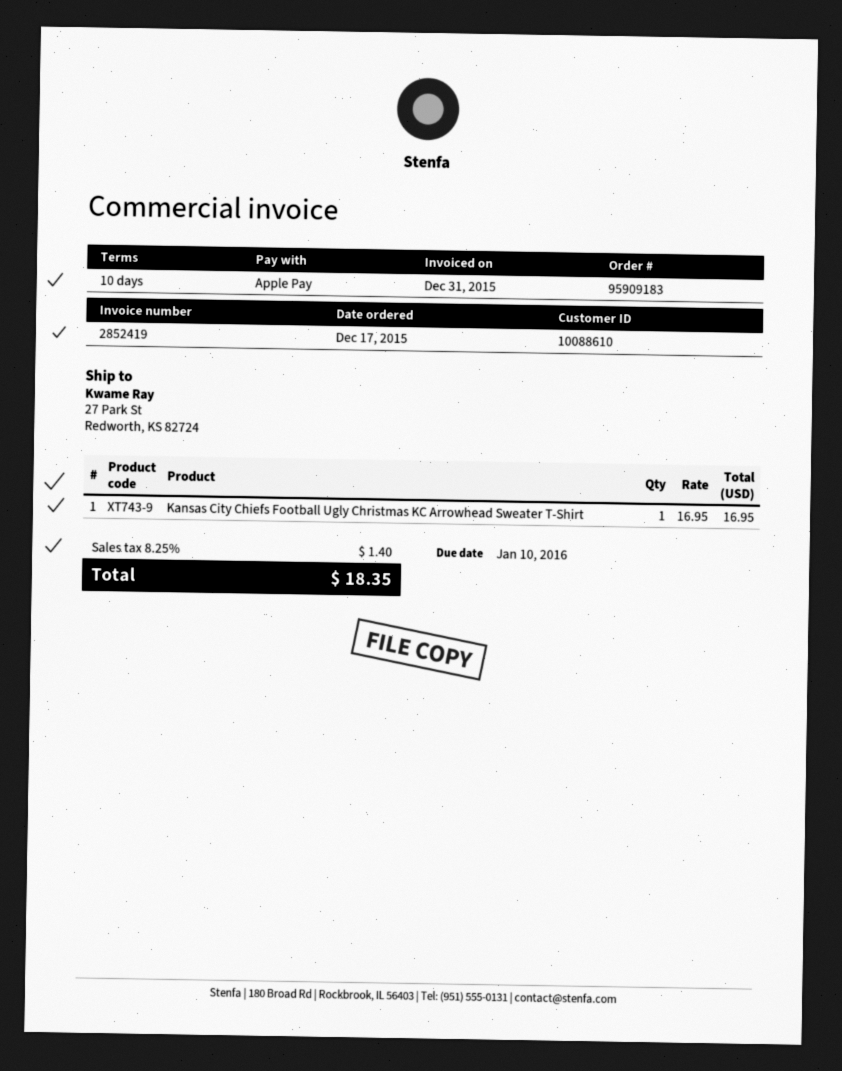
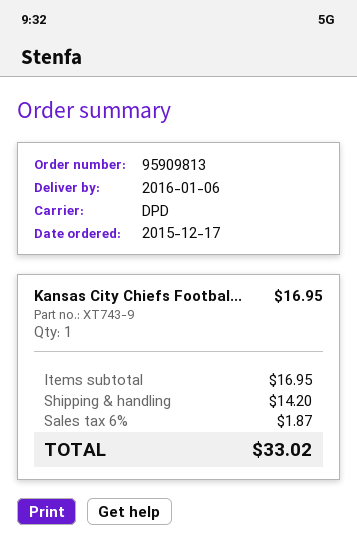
order number: 95909183 -> 95909813
shipping: none -> 14.20
tax: 8.25% = 1.40 -> 6% = 1.87
total: 18.35 -> 33.02

